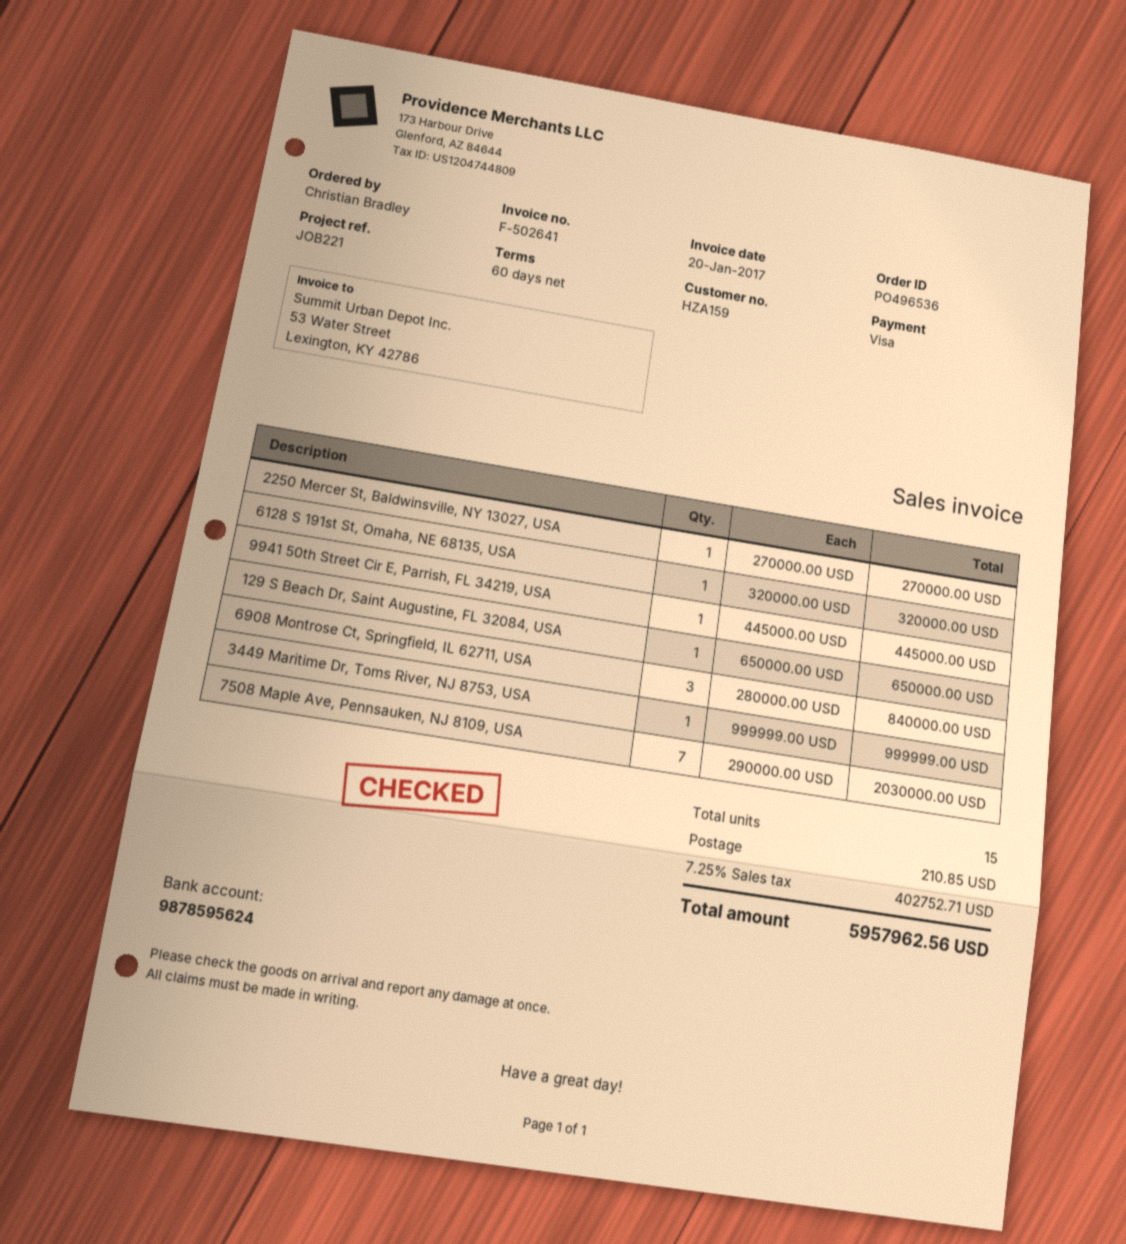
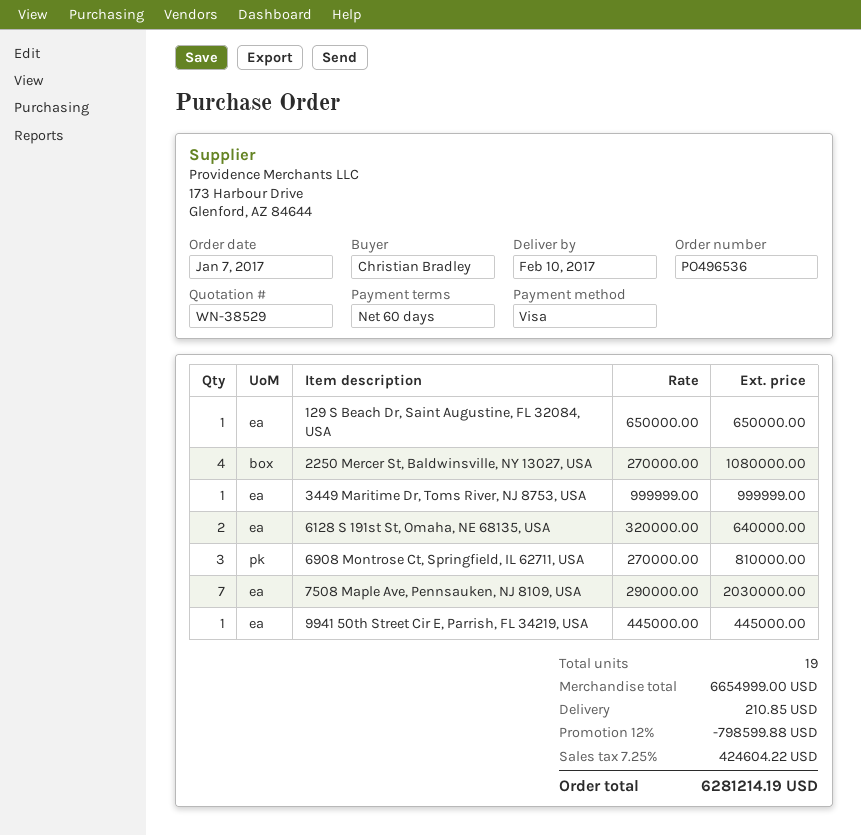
2250 Mercer St, Baldwinsville, NY 13027, USA: 1 x 270000.00 = 270000.00 -> 4 x 270000.00 = 1080000.00
6128 S 191st St, Omaha, NE 68135, USA: 1 x 320000.00 = 320000.00 -> 2 x 320000.00 = 640000.00
6908 Montrose Ct, Springfield, IL 62711, USA: 3 x 280000.00 = 840000.00 -> 3 x 270000.00 = 810000.00
total quantity: 15 -> 19
discount: none -> 12% = 798599.88
tax: 7.25% = 402752.71 -> 7.25% = 424604.22
total: 5957962.56 -> 6281214.19

